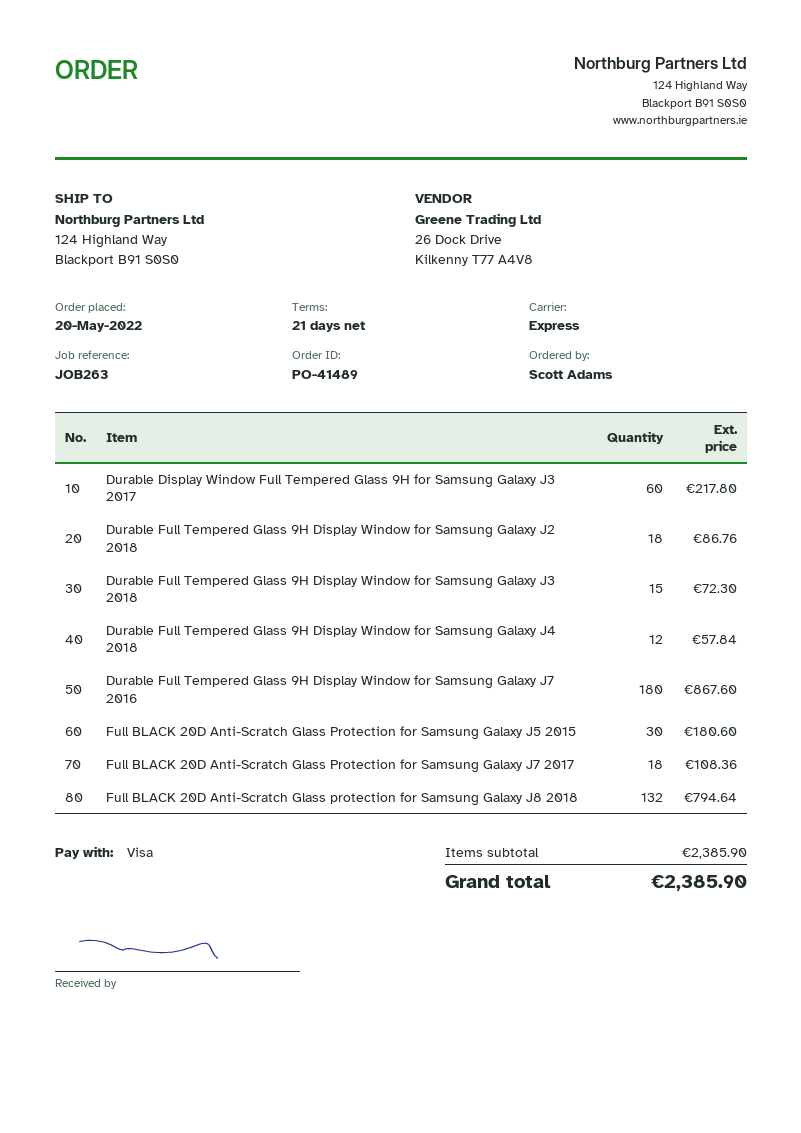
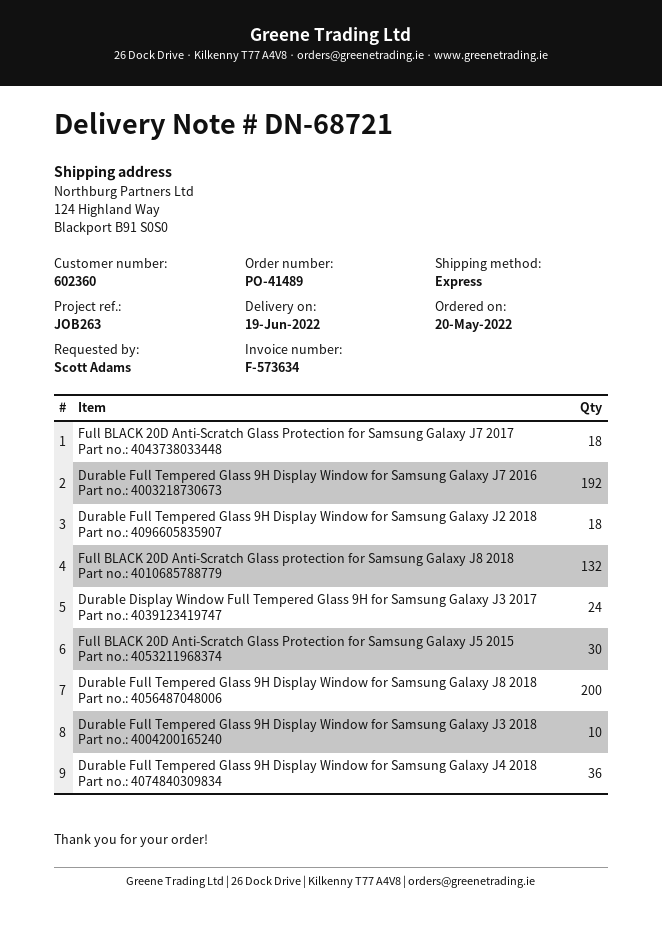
Durable Display Window Full Tempered Glass 9H for Samsung Galaxy J3 2017: 60 -> 24
Durable Full Tempered Glass 9H Display Window for Samsung Galaxy J3 2018: 15 -> 10
Durable Full Tempered Glass 9H Display Window for Samsung Galaxy J4 2018: 12 -> 36
Durable Full Tempered Glass 9H Display Window for Samsung Galaxy J7 2016: 180 -> 192
Durable Full Tempered Glass 9H Display Window for Samsung Galaxy J8 2018: none -> 200

